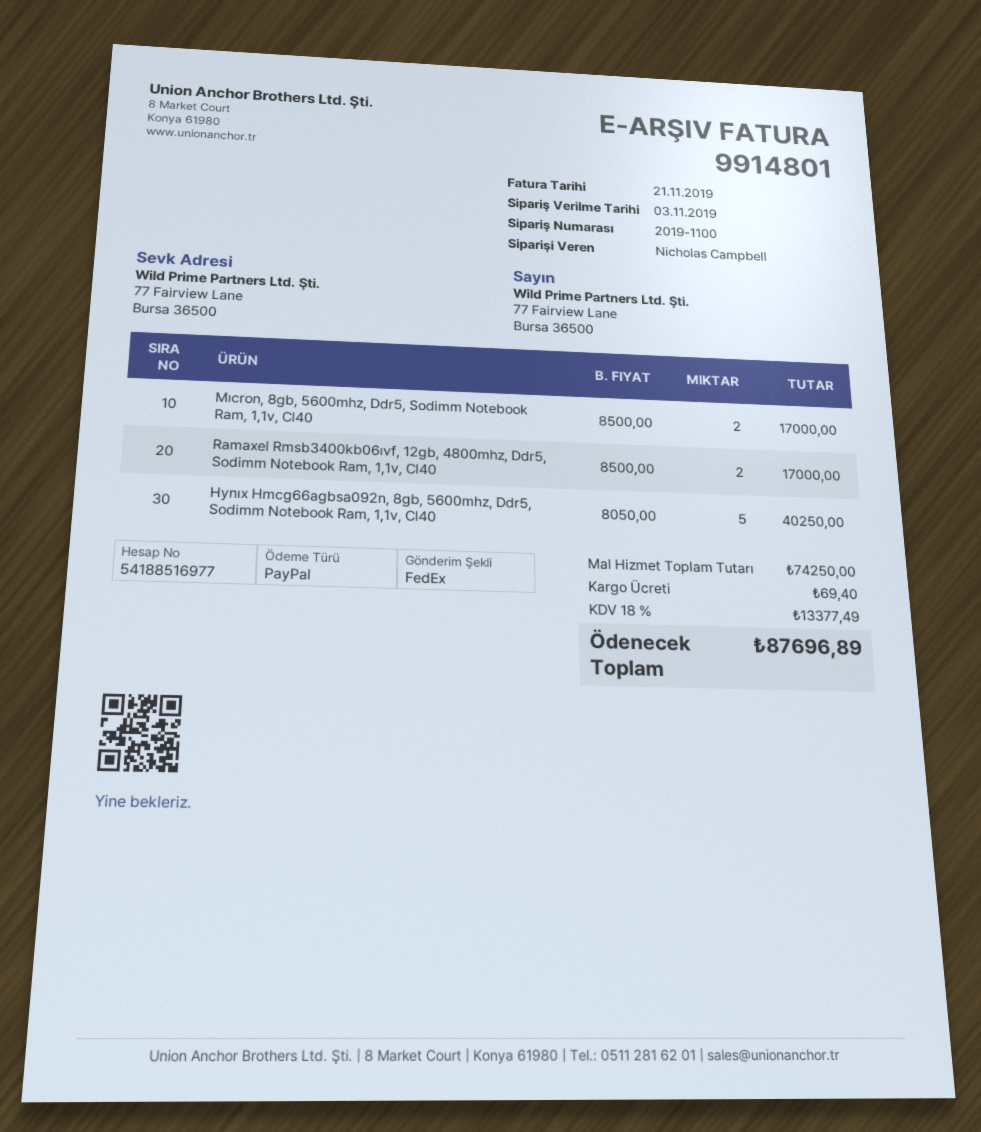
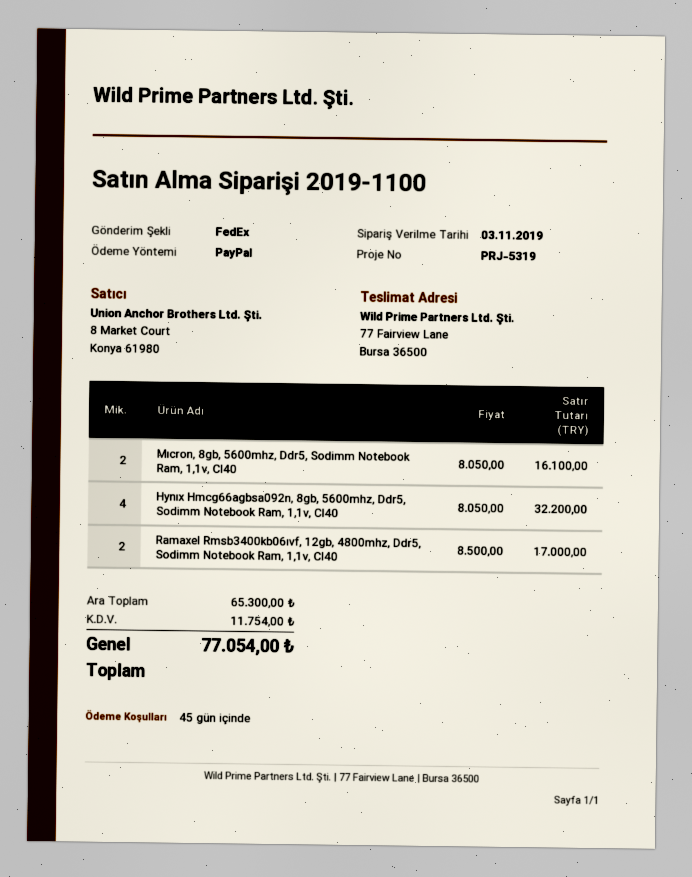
Mıcron, 8gb, 5600mhz, Ddr5, Sodimm Notebook Ram, 1,1v, Cl40: 2 x 8500.00 = 17000.00 -> 2 x 8050.00 = 16100.00
Hynıx Hmcg66agbsa092n, 8gb, 5600mhz, Ddr5, Sodimm Notebook Ram, 1,1v, Cl40: 5 x 8050.00 = 40250.00 -> 4 x 8050.00 = 32200.00
subtotal: 74250.00 -> 65300.00
shipping: 69.40 -> none
tax: 13377.49 -> 11754.00
total: 87696.89 -> 77054.00

